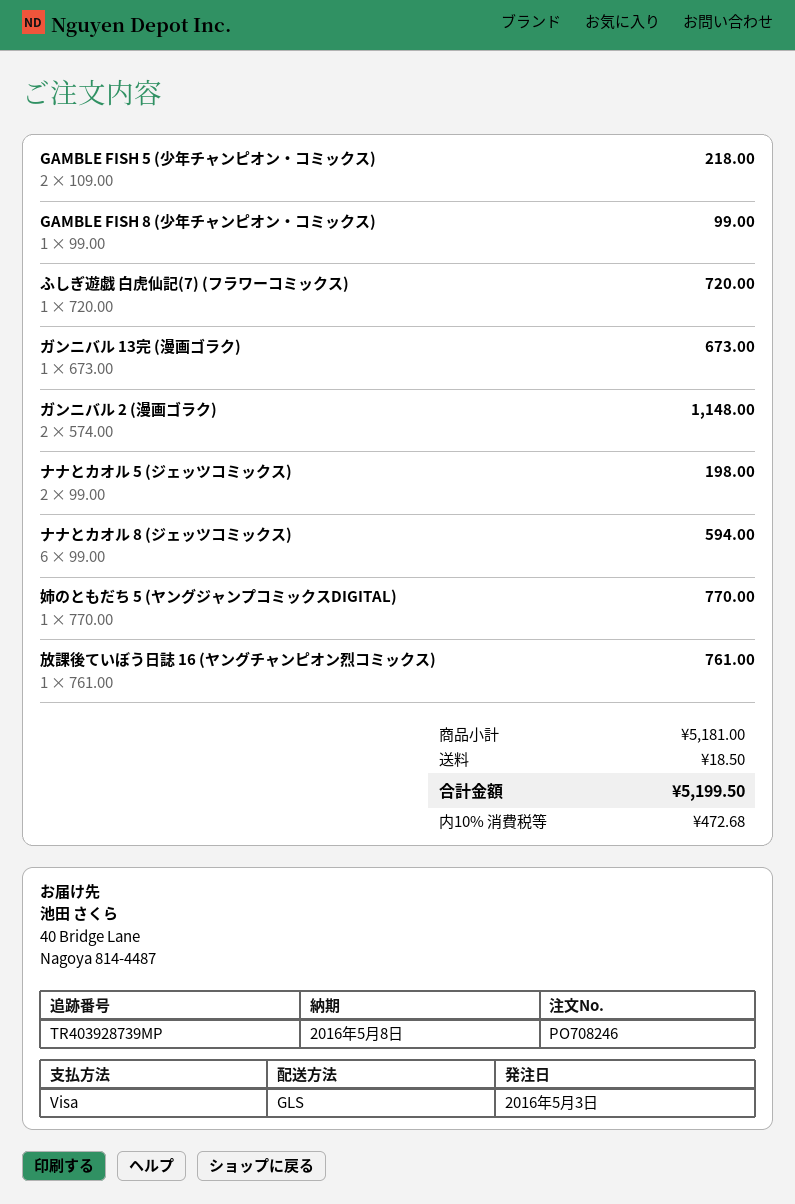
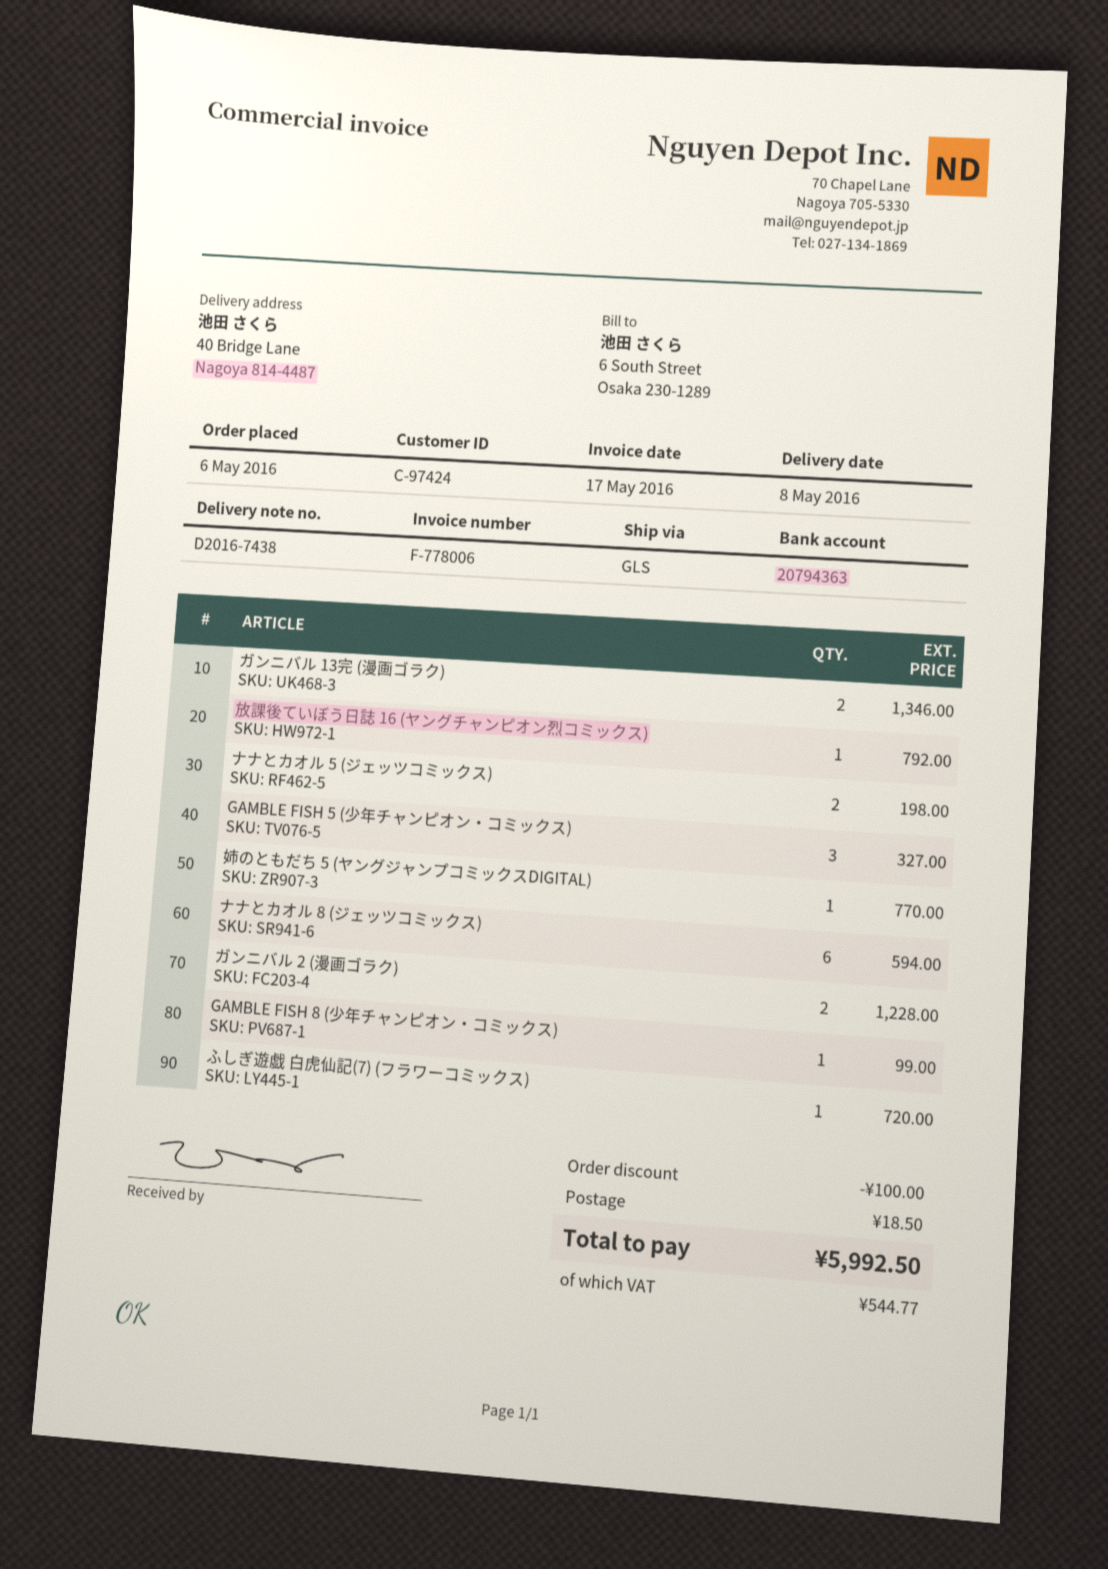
order date: 2016-05-03 -> 2016-05-06
GAMBLE FISH 5 (少年チャンピオン・コミックス): 2 for 218.00 -> 3 for 327.00
ガンニバル 13完 (漫画ゴラク): 1 for 673.00 -> 2 for 1346.00
ガンニバル 2 (漫画ゴラク): 2 for 1148.00 -> 2 for 1228.00
放課後ていぼう日誌 16 (ヤングチャンピオン烈コミックス): 1 for 761.00 -> 1 for 792.00
discount: none -> 100.00
tax: 472.68 -> 544.77
total: 5199.50 -> 5992.50

